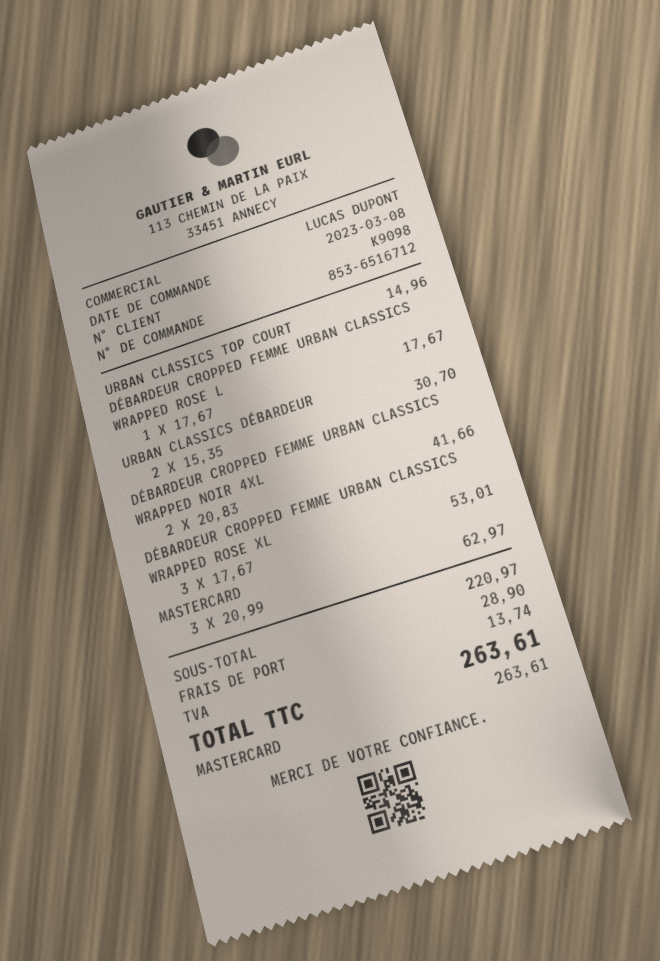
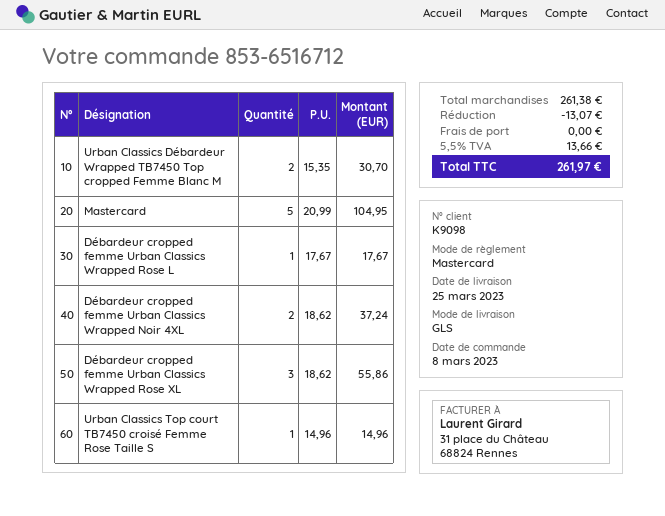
DÉBARDEUR CROPPED FEMME URBAN CLASSICS WRAPPED NOIR 4XL: 2 x 20.83 = 41.66 -> 2 x 18.62 = 37.24
DÉBARDEUR CROPPED FEMME URBAN CLASSICS WRAPPED ROSE XL: 3 x 17.67 = 53.01 -> 3 x 18.62 = 55.86
MASTERCARD: 3 x 20.99 = 62.97 -> 5 x 20.99 = 104.95
subtotal: 220.97 -> 261.38
discount: none -> 13.07
shipping: 28.90 -> 0.00
tax: 13.74 -> 13.66
total: 263.61 -> 261.97

